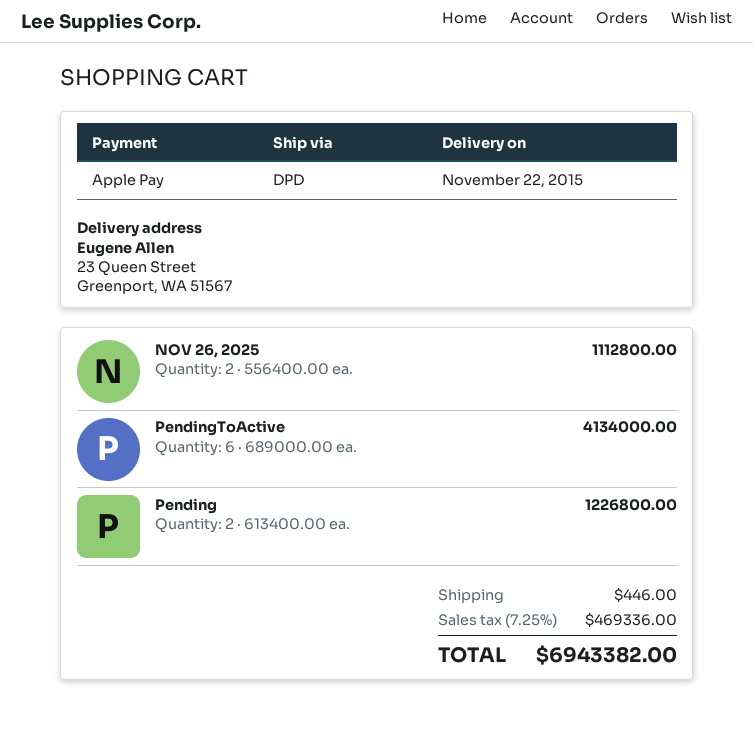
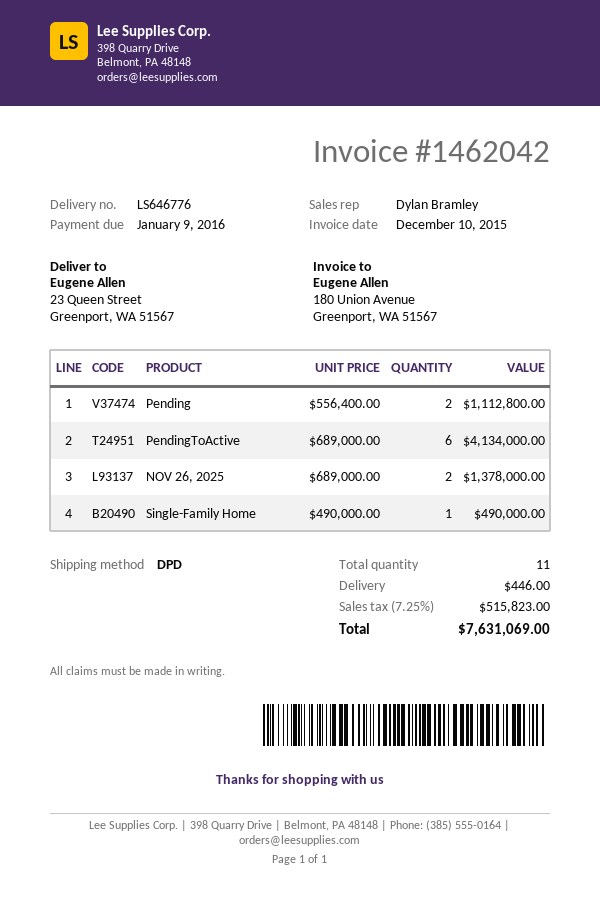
NOV 26, 2025: 2 x 556400.00 = 1112800.00 -> 2 x 689000.00 = 1378000.00
Pending: 2 x 613400.00 = 1226800.00 -> 2 x 556400.00 = 1112800.00
Single-Family Home: none -> 1 x 490000.00 = 490000.00
tax: 7.25% = 469336.00 -> 7.25% = 515823.00
total: 6943382.00 -> 7631069.00

